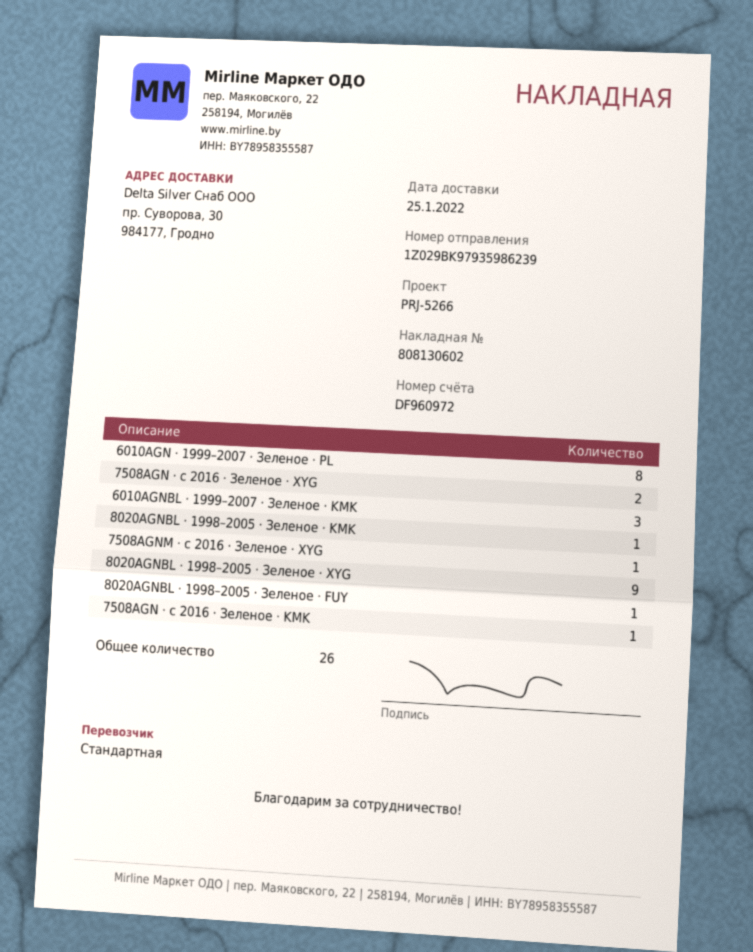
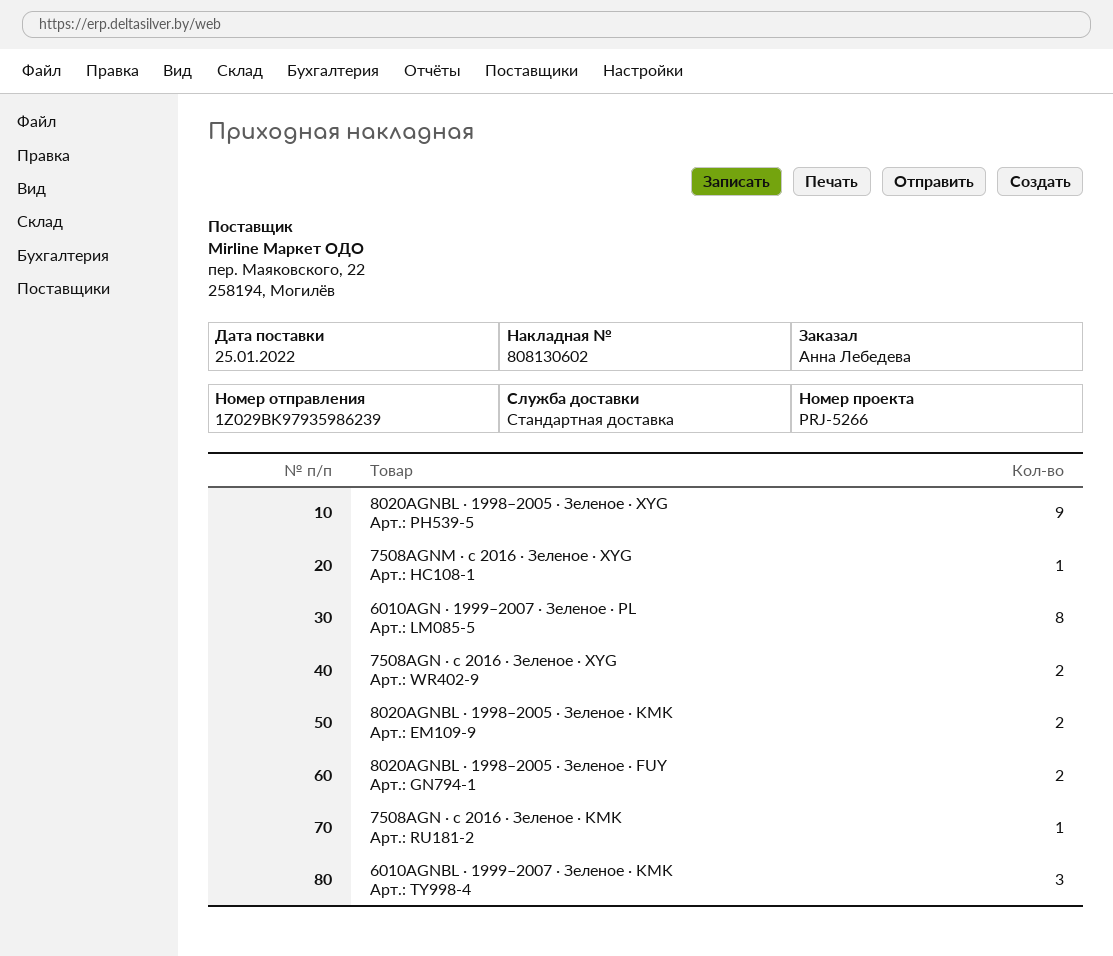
8020AGNBL · 1998–2005 · Зеленое · KMK: 1 -> 2
8020AGNBL · 1998–2005 · Зеленое · FUY: 1 -> 2

